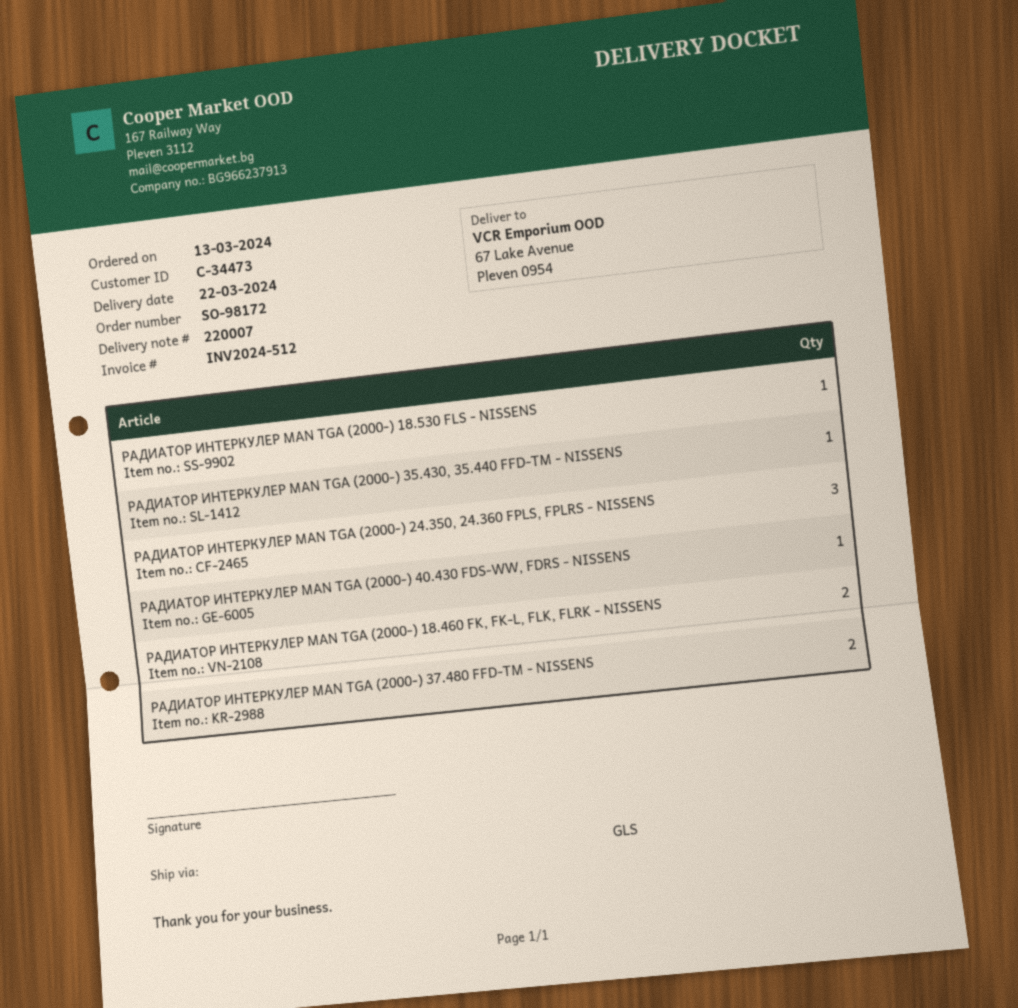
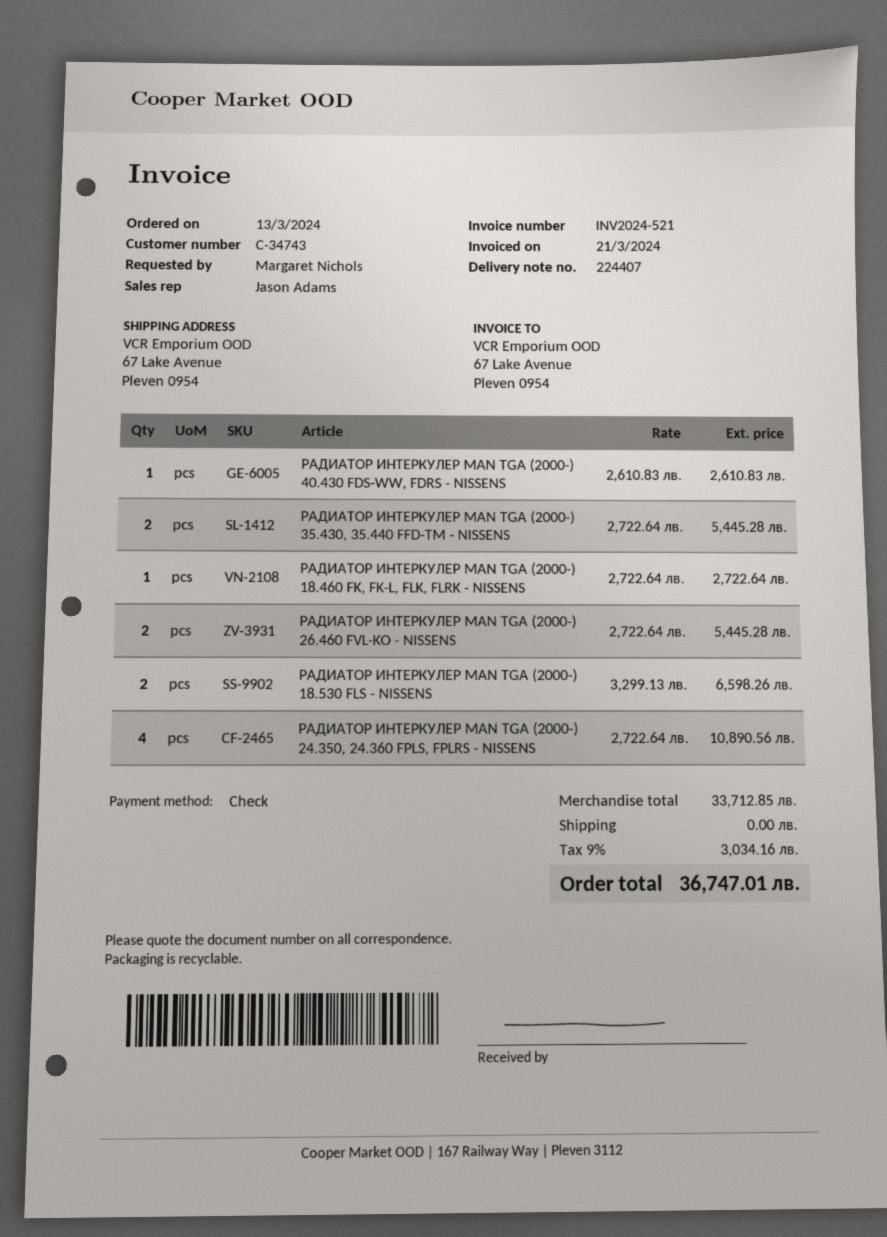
delivery note number: 220007 -> 224407
invoice number: INV2024-512 -> INV2024-521
customer number: C-34473 -> C-34743
РАДИАТОР ИНТЕРКУЛЕР MAN TGA (2000-) 18.530 FLS - NISSENS: 1 -> 2
РАДИАТОР ИНТЕРКУЛЕР MAN TGA (2000-) 35.430, 35.440 FFD-TM - NISSENS: 1 -> 2
РАДИАТОР ИНТЕРКУЛЕР MAN TGA (2000-) 24.350, 24.360 FPLS, FPLRS - NISSENS: 3 -> 4
РАДИАТОР ИНТЕРКУЛЕР MAN TGA (2000-) 18.460 FK, FK-L, FLK, FLRK - NISSENS: 2 -> 1
РАДИАТОР ИНТЕРКУЛЕР MAN TGA (2000-) 37.480 FFD-TM - NISSENS: 2 -> none
РАДИАТОР ИНТЕРКУЛЕР MAN TGA (2000-) 26.460 FVL-KO - NISSENS: none -> 2

